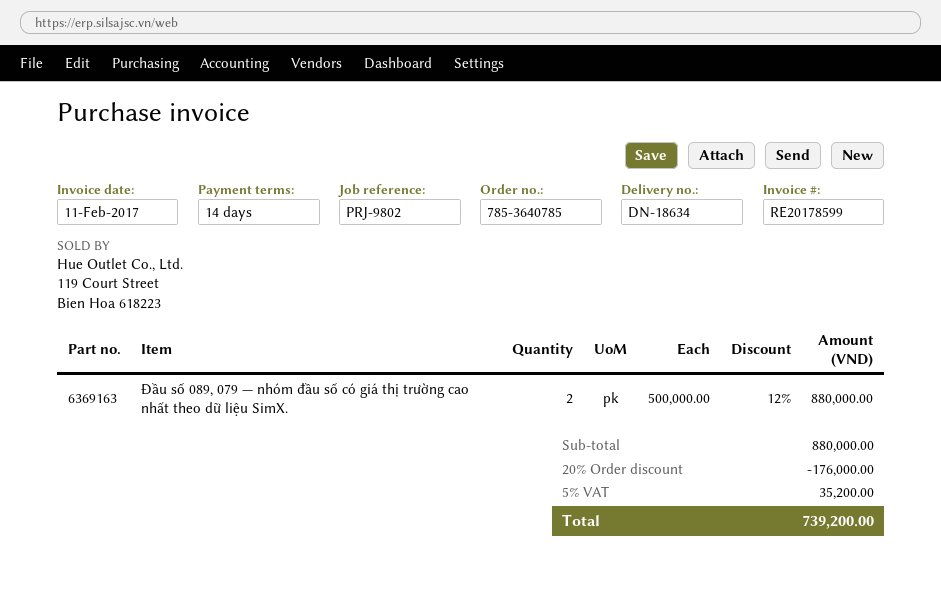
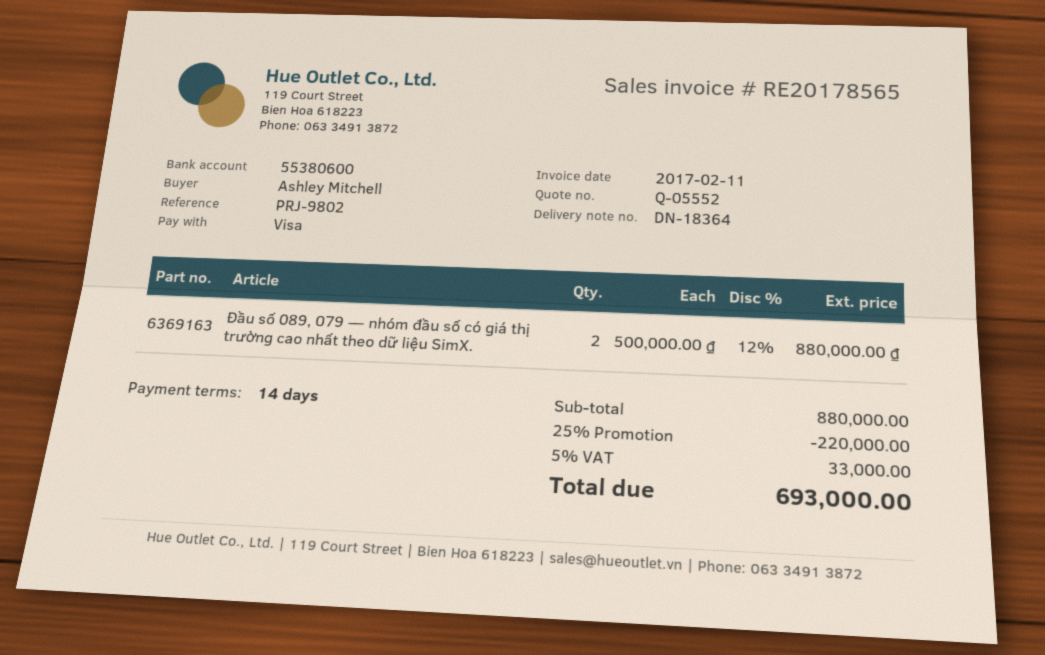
delivery note number: DN-18634 -> DN-18364
invoice number: RE20178599 -> RE20178565
discount: 20% = 176000.00 -> 25% = 220000.00
tax: 5% = 35200.00 -> 5% = 33000.00
total: 739200.00 -> 693000.00

